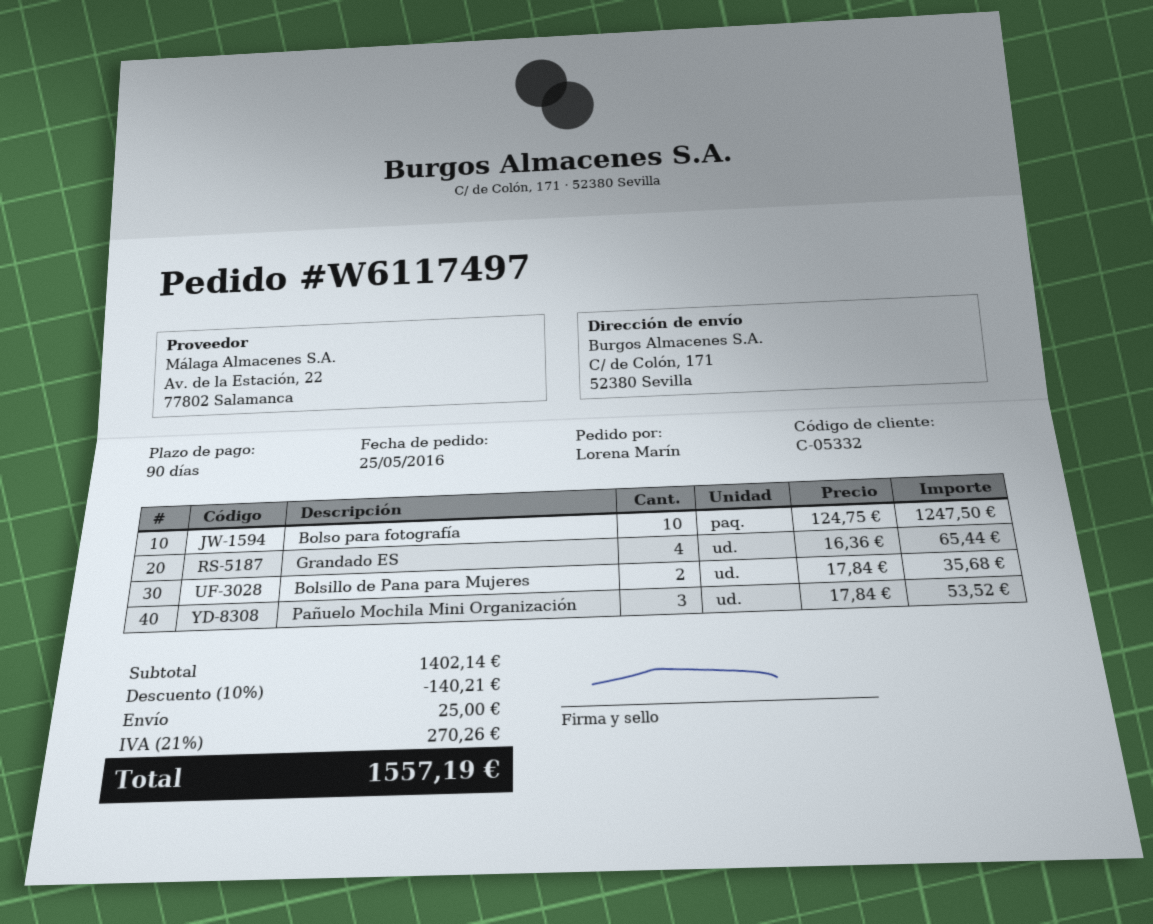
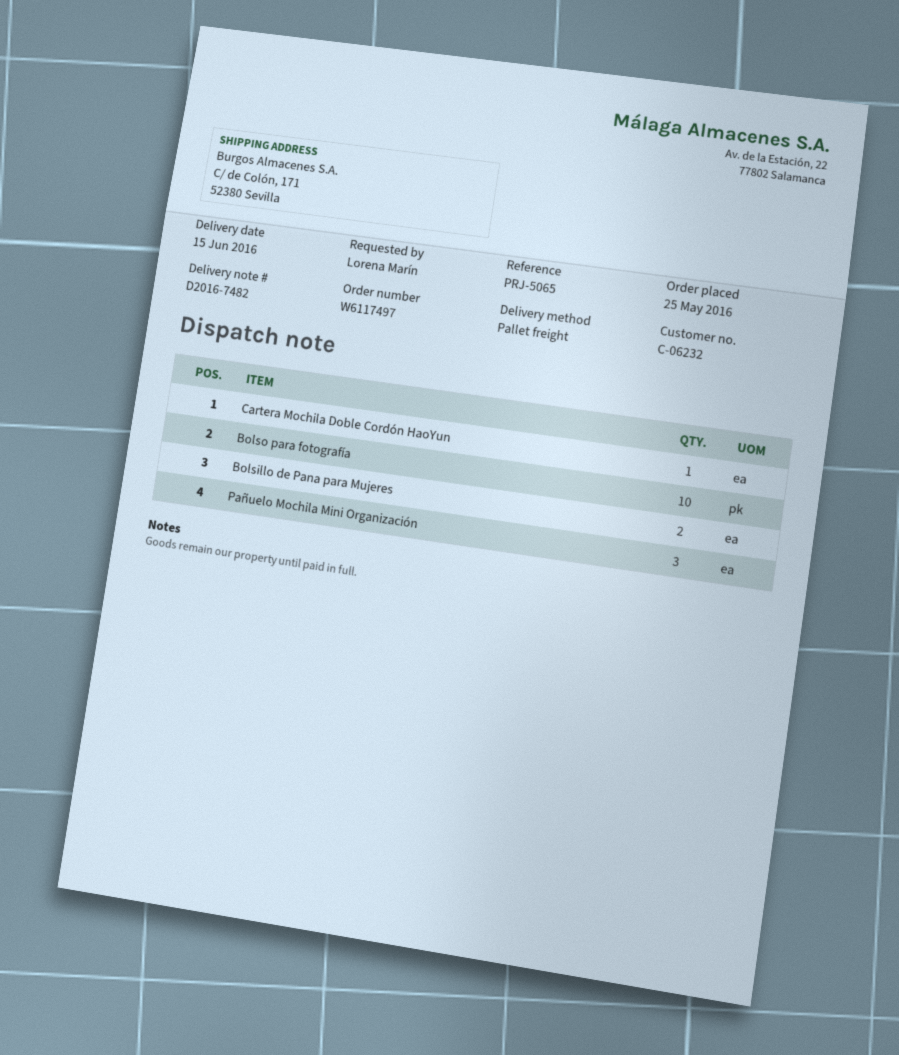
customer number: C-05332 -> C-06232
Grandado ES: 4 -> none
Cartera Mochila Doble Cordón HaoYun: none -> 1

